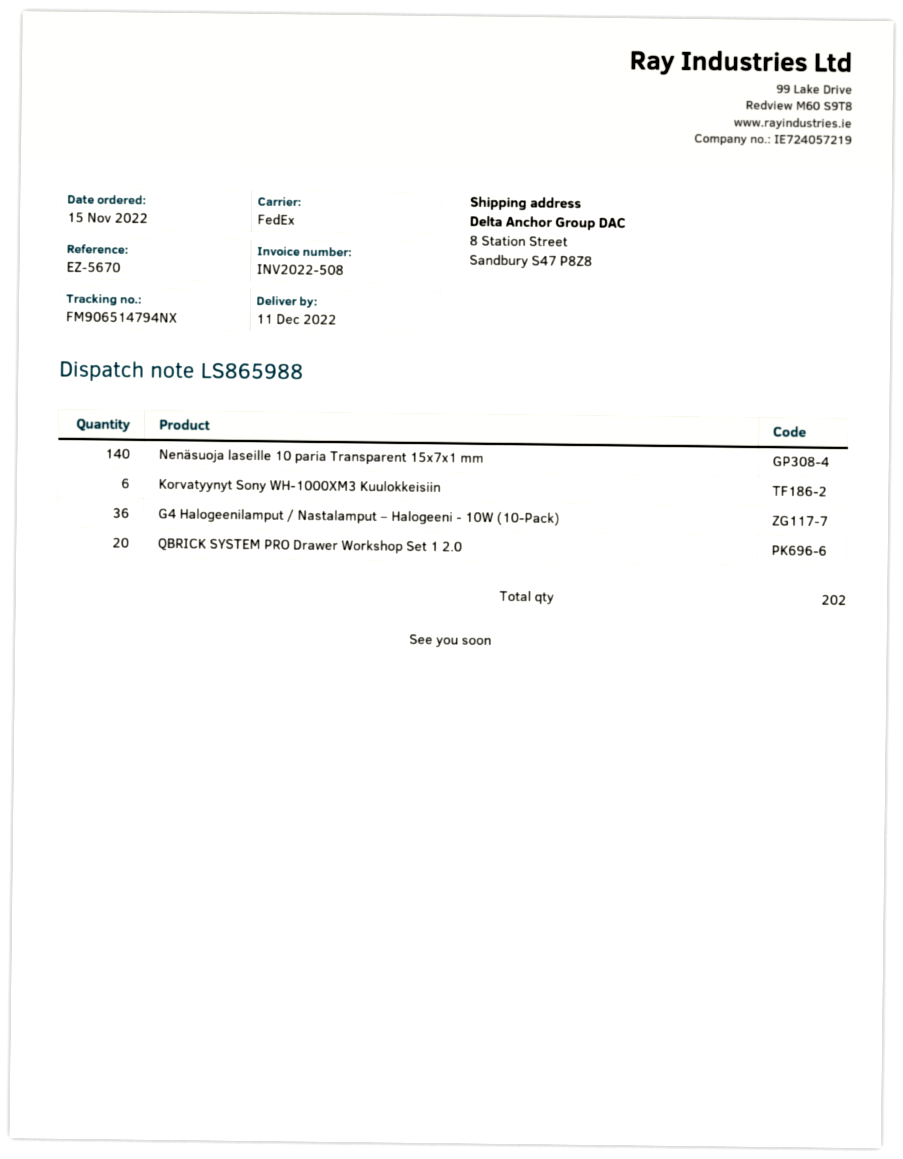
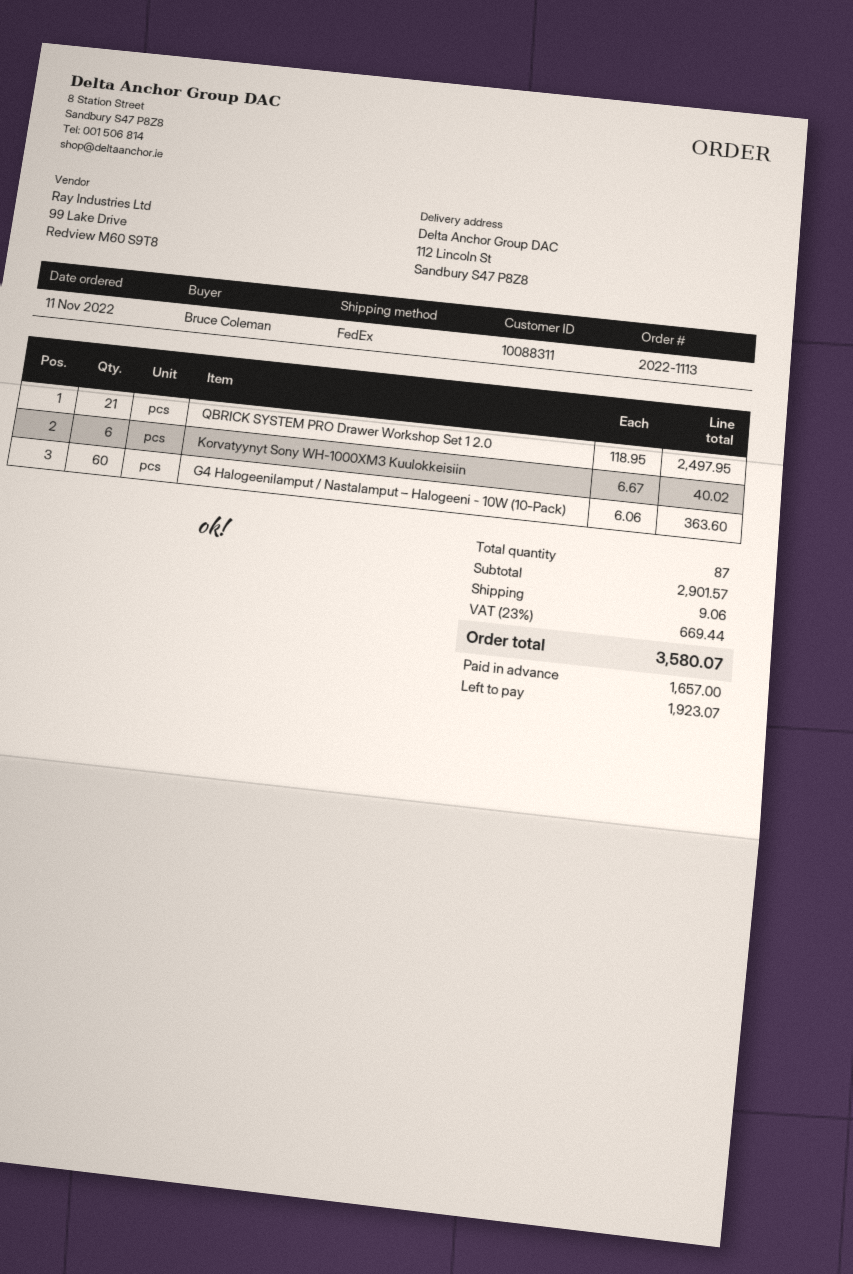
order date: 2022-11-15 -> 2022-11-11
ship to: 8 Station Street, Sandbury S47 P8Z8 -> 112 Lincoln St, Sandbury S47 P8Z8
Nenäsuoja laseille 10 paria Transparent 15x7x1 mm: 140 -> none
G4 Halogeenilamput / Nastalamput – Halogeeni - 10W (10-Pack): 36 -> 60
QBRICK SYSTEM PRO Drawer Workshop Set 1 2.0: 20 -> 21
total quantity: 202 -> 87

